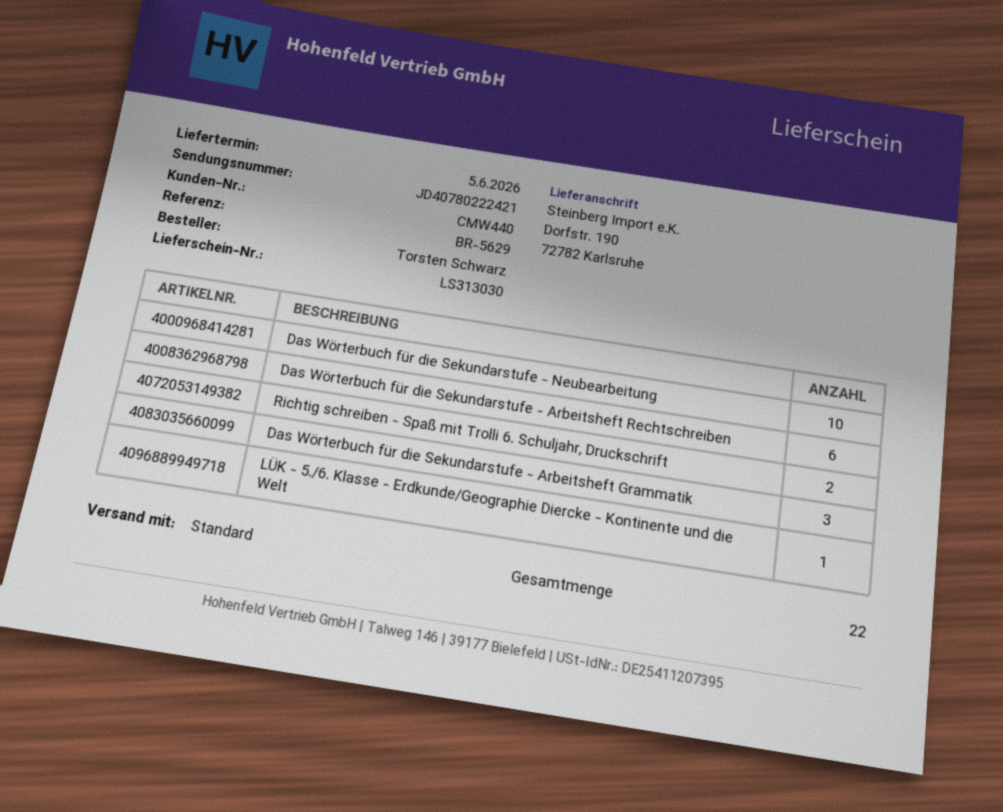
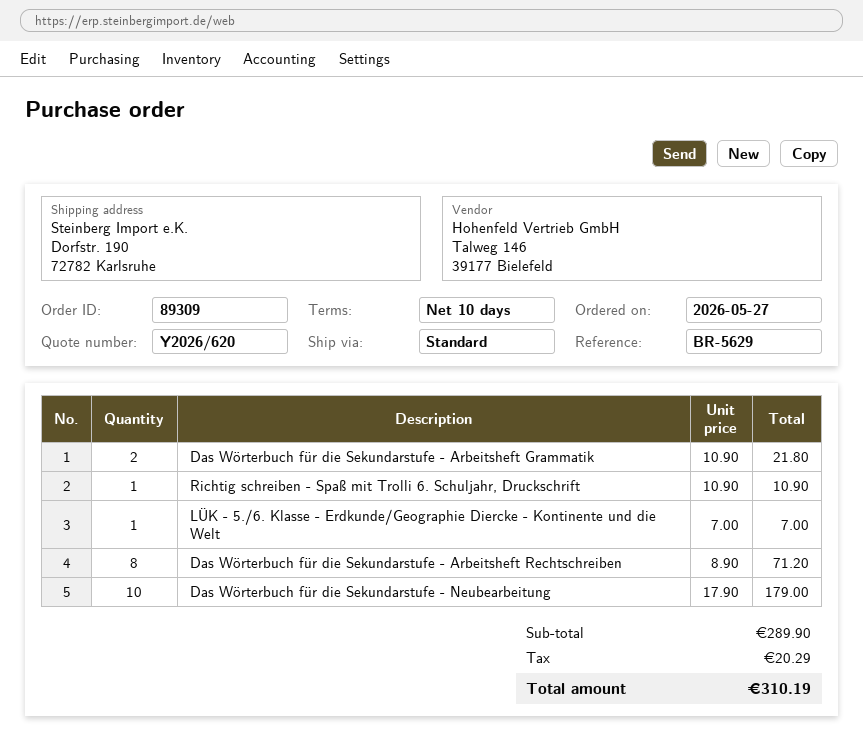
Das Wörterbuch für die Sekundarstufe - Arbeitsheft Rechtschreiben: 6 -> 8
Richtig schreiben - Spaß mit Trolli 6. Schuljahr, Druckschrift: 2 -> 1
Das Wörterbuch für die Sekundarstufe - Arbeitsheft Grammatik: 3 -> 2

